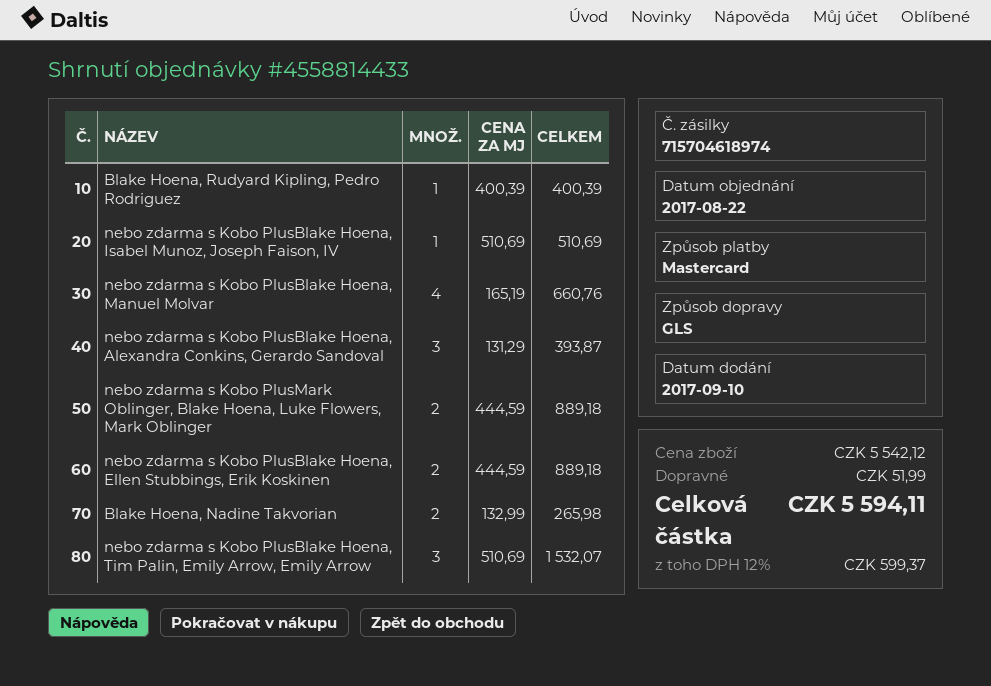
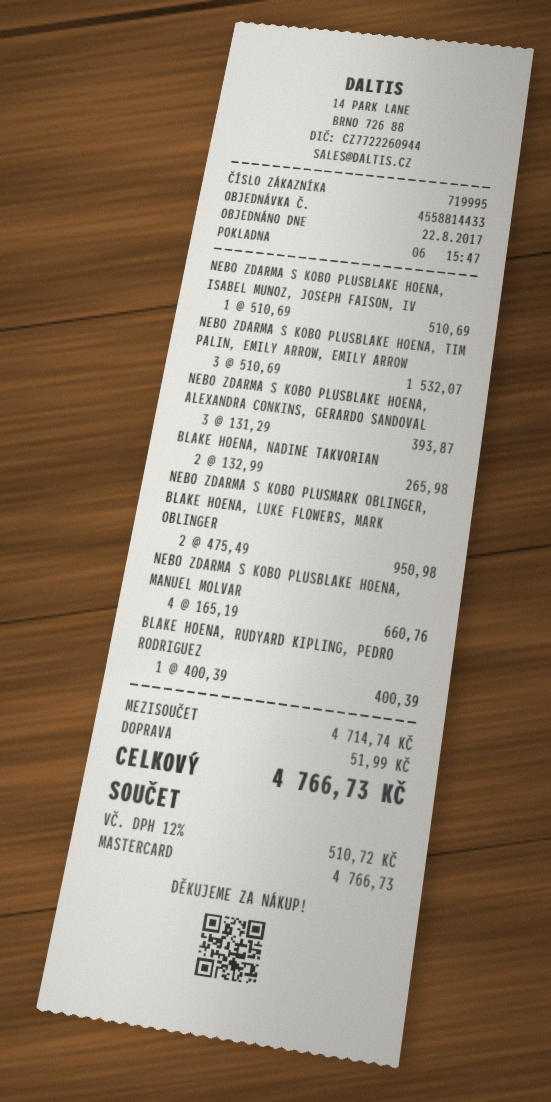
nebo zdarma s Kobo PlusMark Oblinger, Blake Hoena, Luke Flowers, Mark Oblinger: 2 x 444.59 = 889.18 -> 2 x 475.49 = 950.98
nebo zdarma s Kobo PlusBlake Hoena, Ellen Stubbings, Erik Koskinen: 2 x 444.59 = 889.18 -> none
subtotal: 5542.12 -> 4714.74
tax: 12% = 599.37 -> 12% = 510.72
total: 5594.11 -> 4766.73

